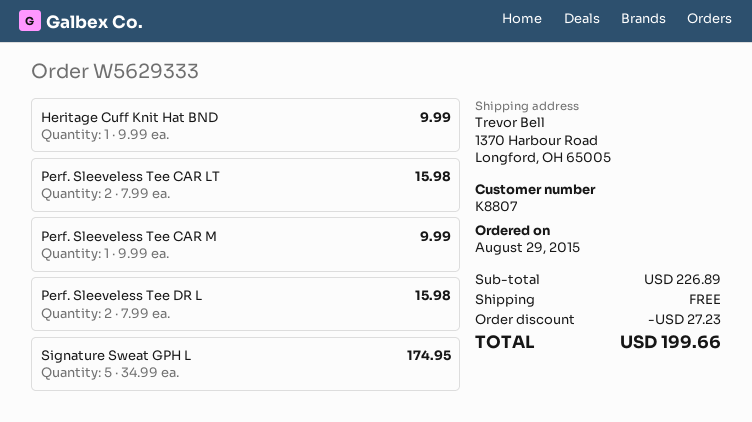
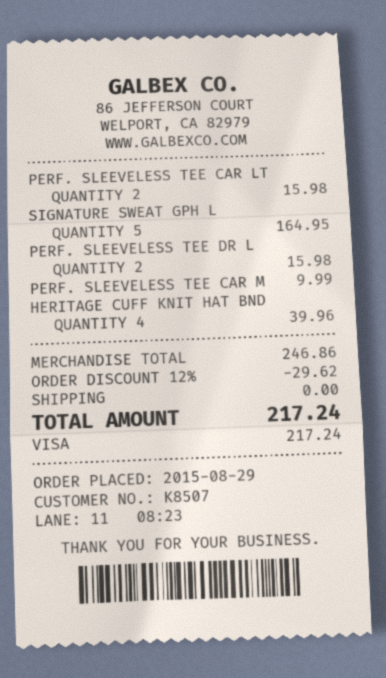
customer number: K8807 -> K8507
Heritage Cuff Knit Hat BND: 1 for 9.99 -> 4 for 39.96
Signature Sweat GPH L: 5 for 174.95 -> 5 for 164.95
subtotal: 226.89 -> 246.86
discount: 27.23 -> 29.62
total: 199.66 -> 217.24

